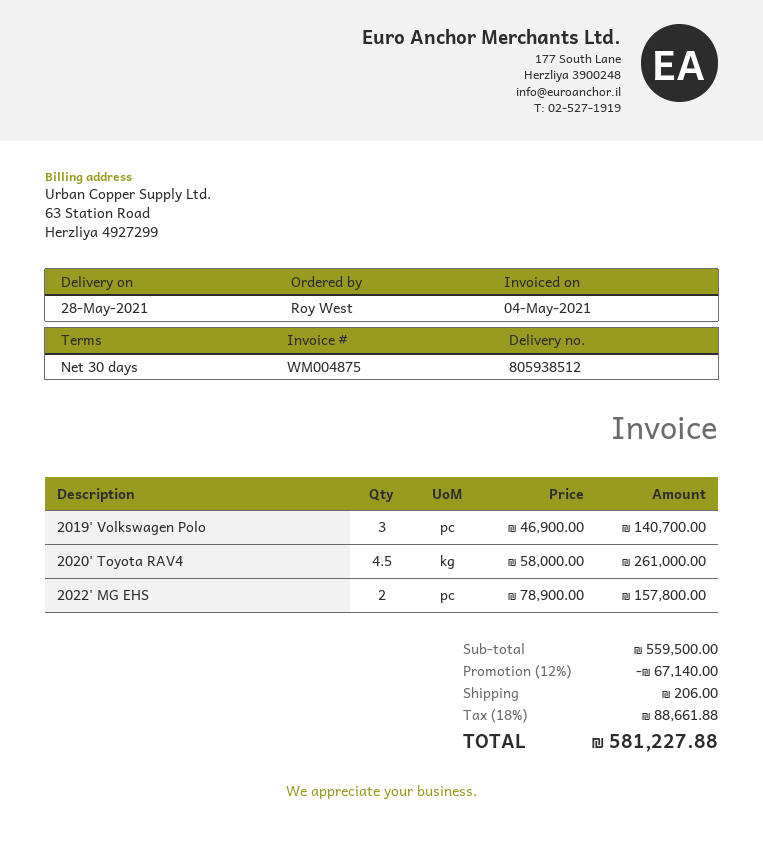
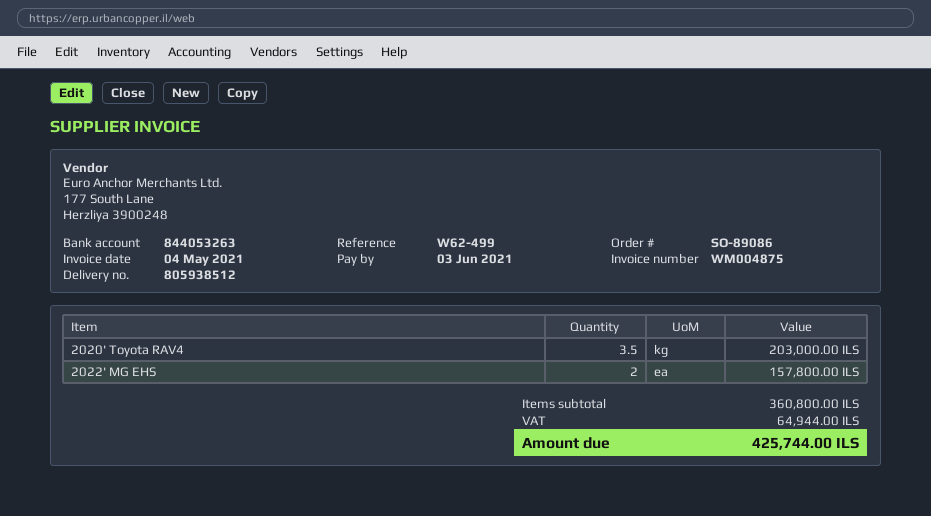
2019' Volkswagen Polo: 3 for 140700.00 -> none
2020' Toyota RAV4: 4.5 for 261000.00 -> 3.5 for 203000.00
subtotal: 559500.00 -> 360800.00
discount: 12% = 67140.00 -> none
shipping: 206.00 -> none
tax: 88661.88 -> 64944.00
total: 581227.88 -> 425744.00

